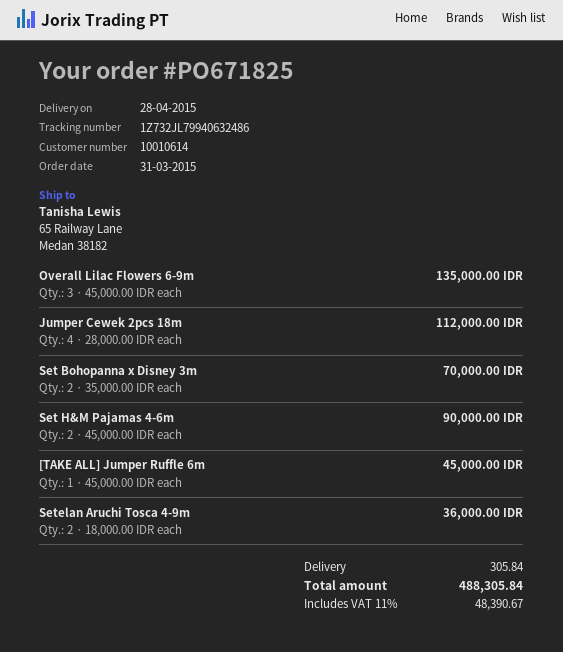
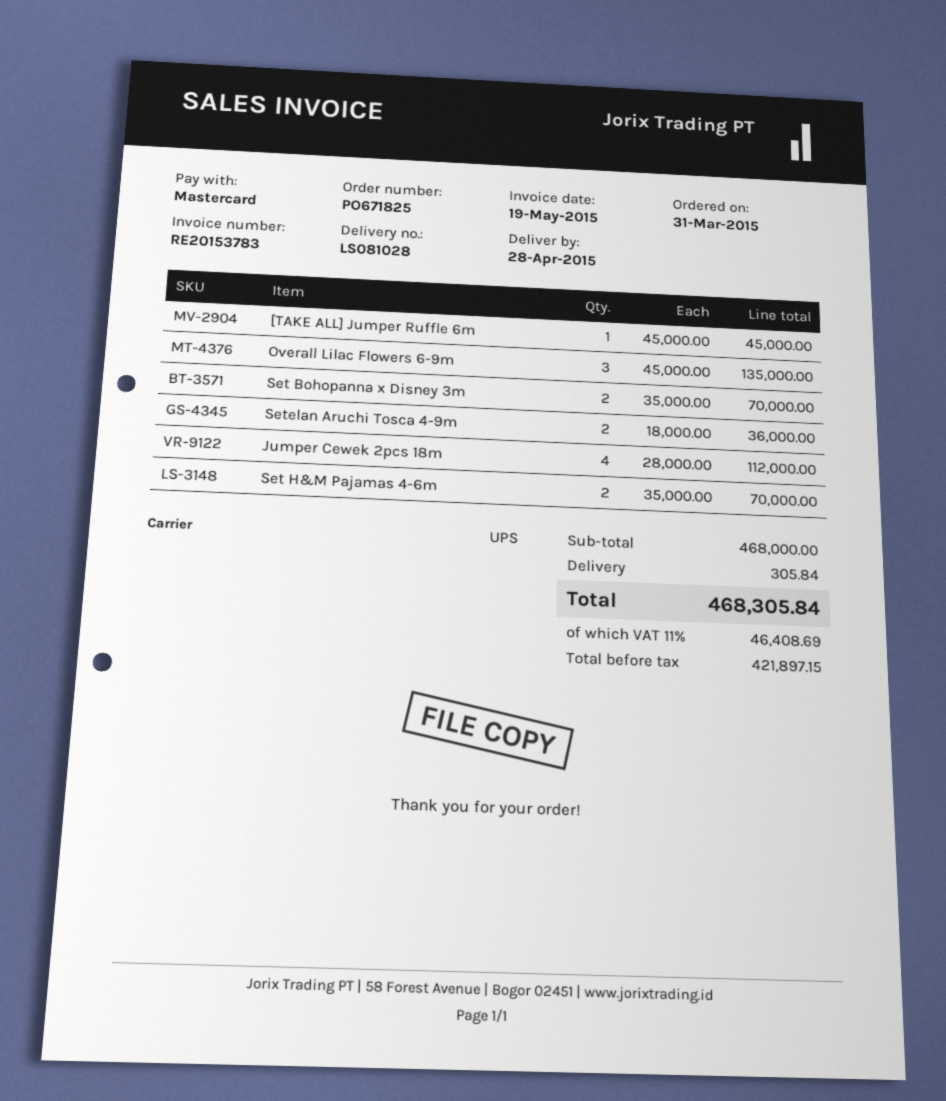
Set H&M Pajamas 4-6m: 2 x 45000.00 = 90000.00 -> 2 x 35000.00 = 70000.00
tax: 11% = 48390.67 -> 11% = 46408.69
total: 488305.84 -> 468305.84

